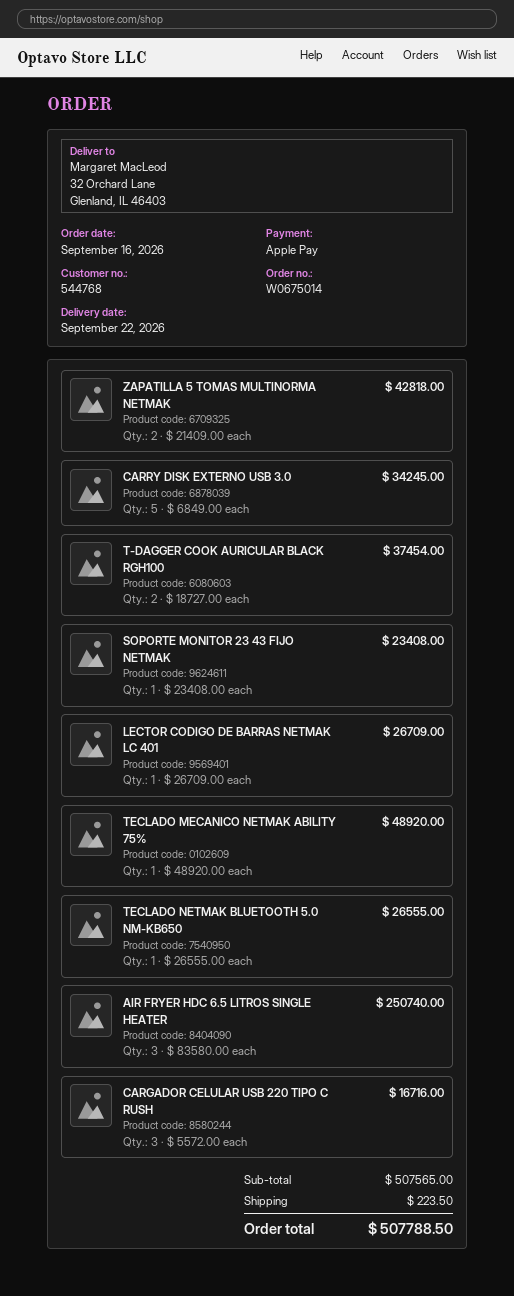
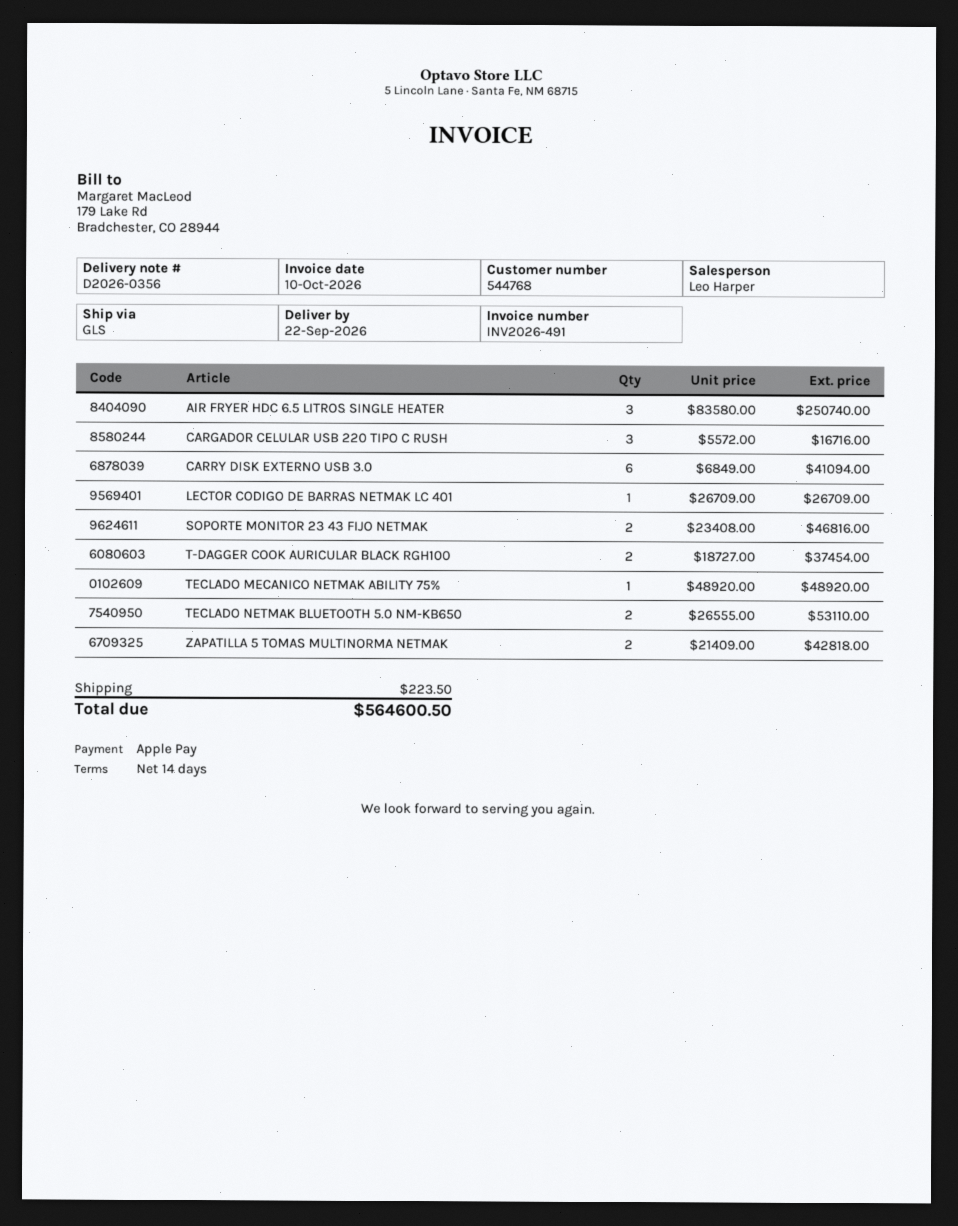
CARRY DISK EXTERNO USB 3.0: 5 x 6849.00 = 34245.00 -> 6 x 6849.00 = 41094.00
SOPORTE MONITOR 23 43 FIJO NETMAK: 1 x 23408.00 = 23408.00 -> 2 x 23408.00 = 46816.00
TECLADO NETMAK BLUETOOTH 5.0 NM-KB650: 1 x 26555.00 = 26555.00 -> 2 x 26555.00 = 53110.00
total: 507788.50 -> 564600.50

